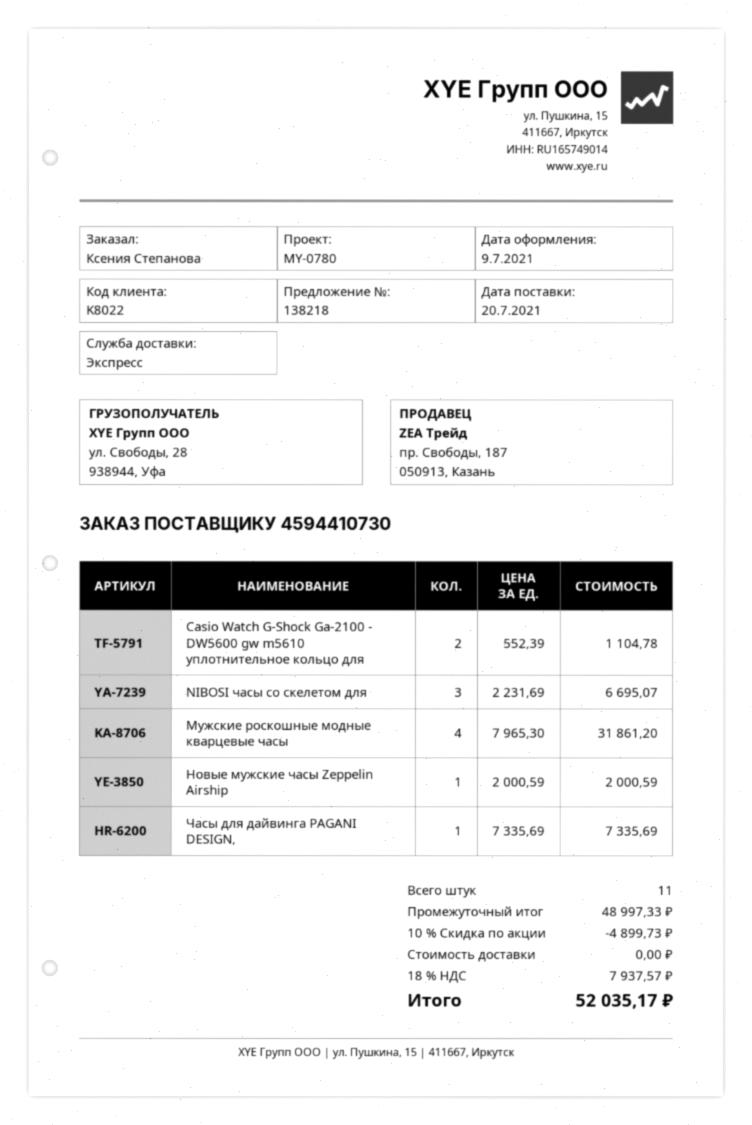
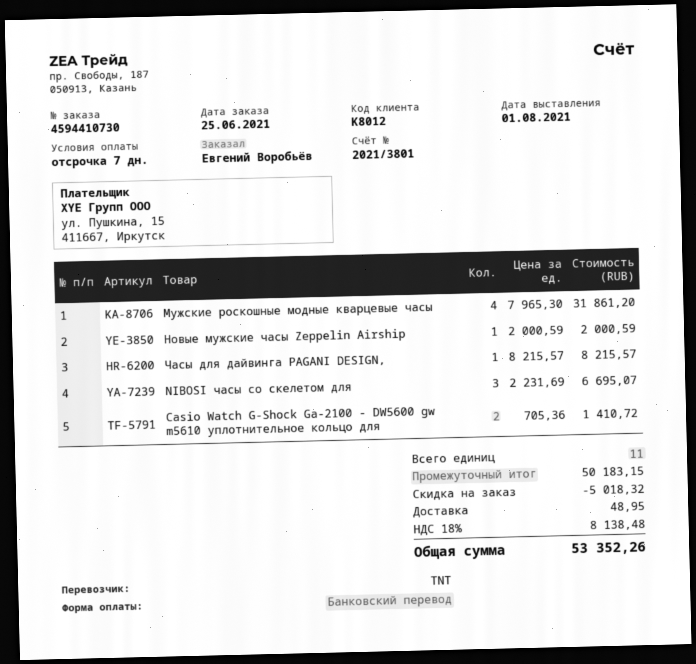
order date: 2021-07-09 -> 2021-06-25
customer number: K8022 -> K8012
ordered by: Ксения Степанова -> Евгений Воробьёв
shipping method: express -> TNT
Casio Watch G-Shock Ga-2100 - DW5600 gw m5610 уплотнительное кольцо для: 2 x 552.39 = 1104.78 -> 2 x 705.36 = 1410.72
Часы для дайвинга PAGANI DESIGN,: 1 x 7335.69 = 7335.69 -> 1 x 8215.57 = 8215.57
subtotal: 48997.33 -> 50183.15
discount: 4899.73 -> 5018.32
shipping: 0.00 -> 48.95
tax: 18% = 7937.57 -> 18% = 8138.48
total: 52035.17 -> 53352.26

